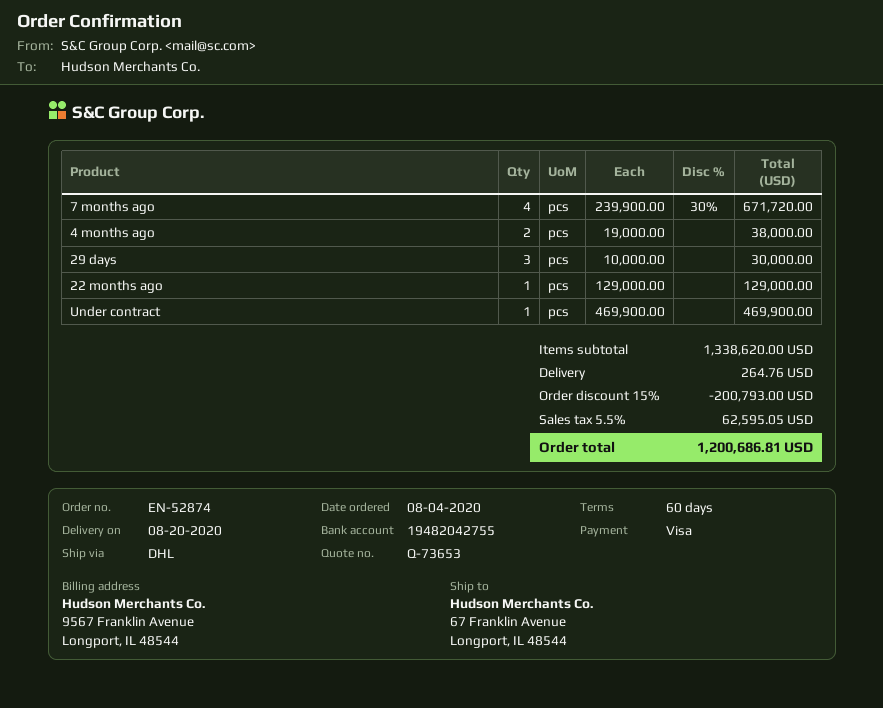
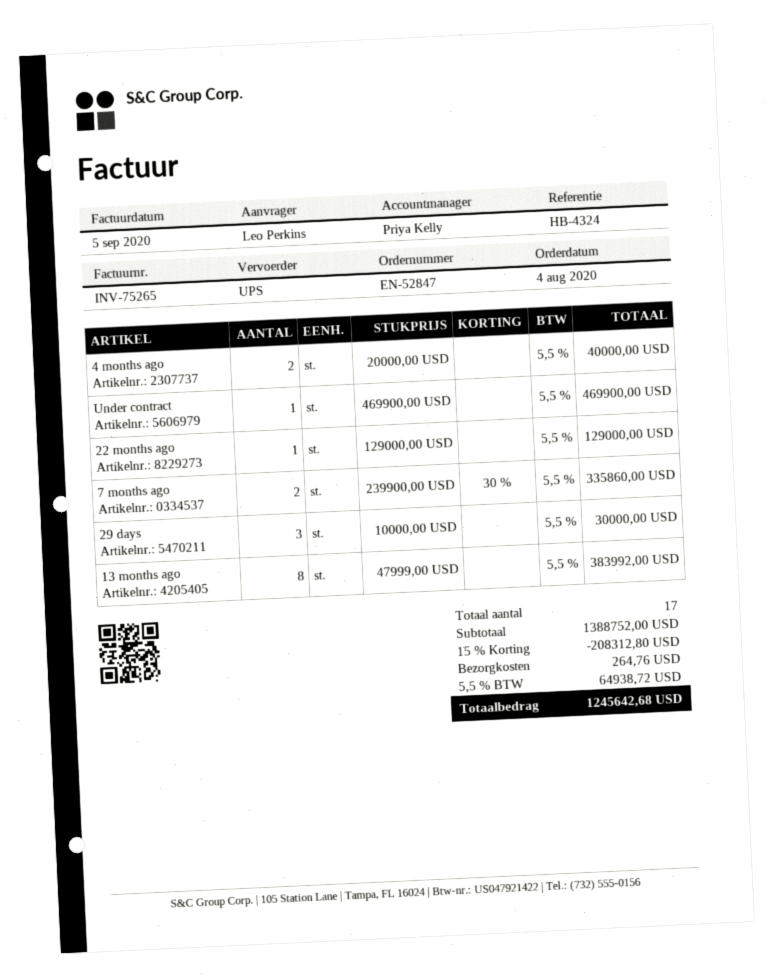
order number: EN-52874 -> EN-52847
shipping method: DHL -> UPS
7 months ago: 4 x 239900.00 - 30% = 671720.00 -> 2 x 239900.00 - 30% = 335860.00
4 months ago: 2 x 19000.00 = 38000.00 -> 2 x 20000.00 = 40000.00
13 months ago: none -> 8 x 47999.00 = 383992.00
subtotal: 1338620.00 -> 1388752.00
discount: 15% = 200793.00 -> 15% = 208312.80
tax: 5.5% = 62595.05 -> 5.5% = 64938.72
total: 1200686.81 -> 1245642.68

